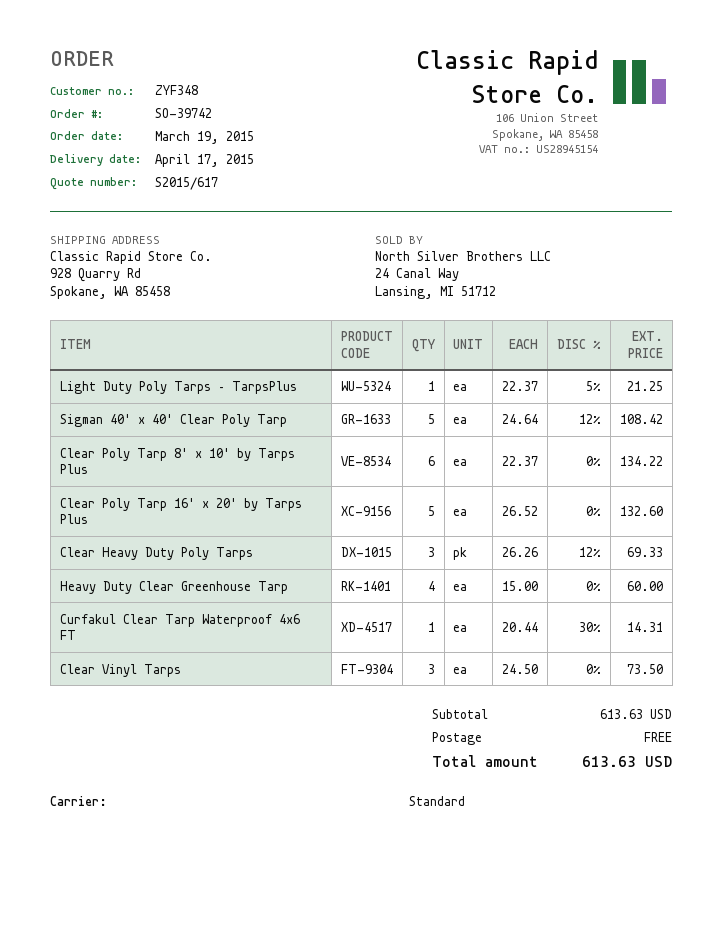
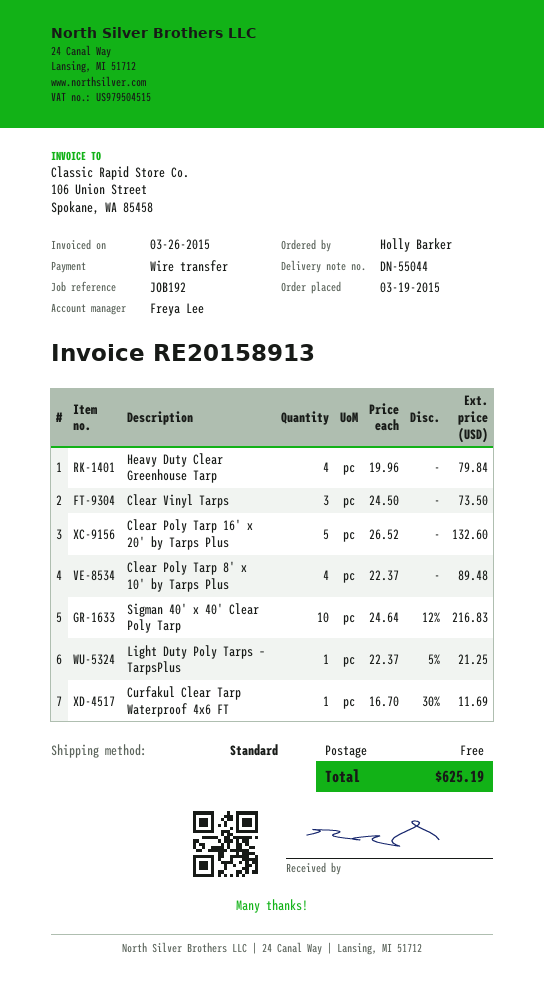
Sigman 40' x 40' Clear Poly Tarp: 5 x 24.64 - 12% = 108.42 -> 10 x 24.64 - 12% = 216.83
Clear Poly Tarp 8' x 10' by Tarps Plus: 6 x 22.37 = 134.22 -> 4 x 22.37 = 89.48
Clear Heavy Duty Poly Tarps: 3 x 26.26 - 12% = 69.33 -> none
Heavy Duty Clear Greenhouse Tarp: 4 x 15.00 = 60.00 -> 4 x 19.96 = 79.84
Curfakul Clear Tarp Waterproof 4x6 FT: 1 x 20.44 - 30% = 14.31 -> 1 x 16.70 - 30% = 11.69
total: 613.63 -> 625.19

